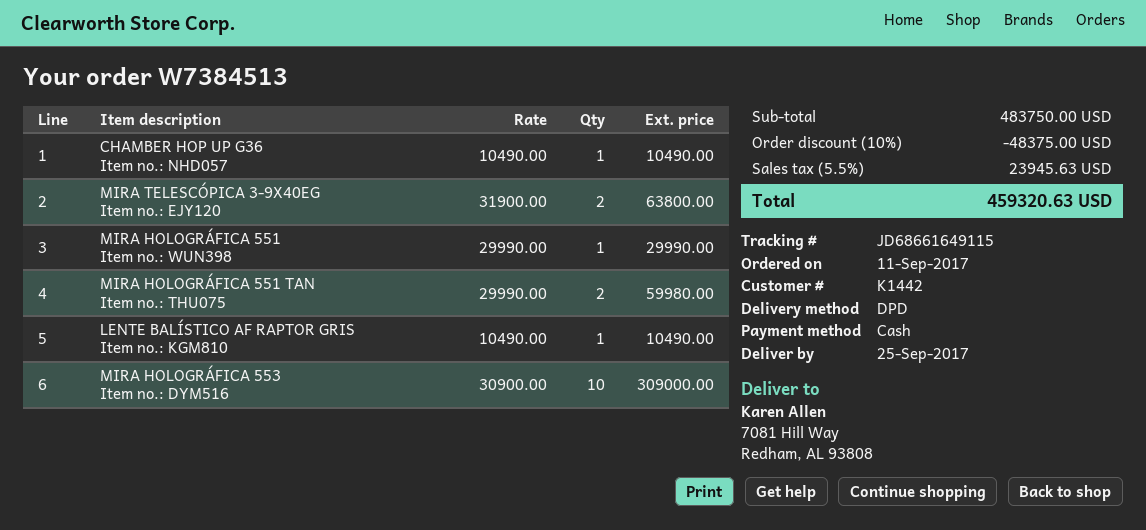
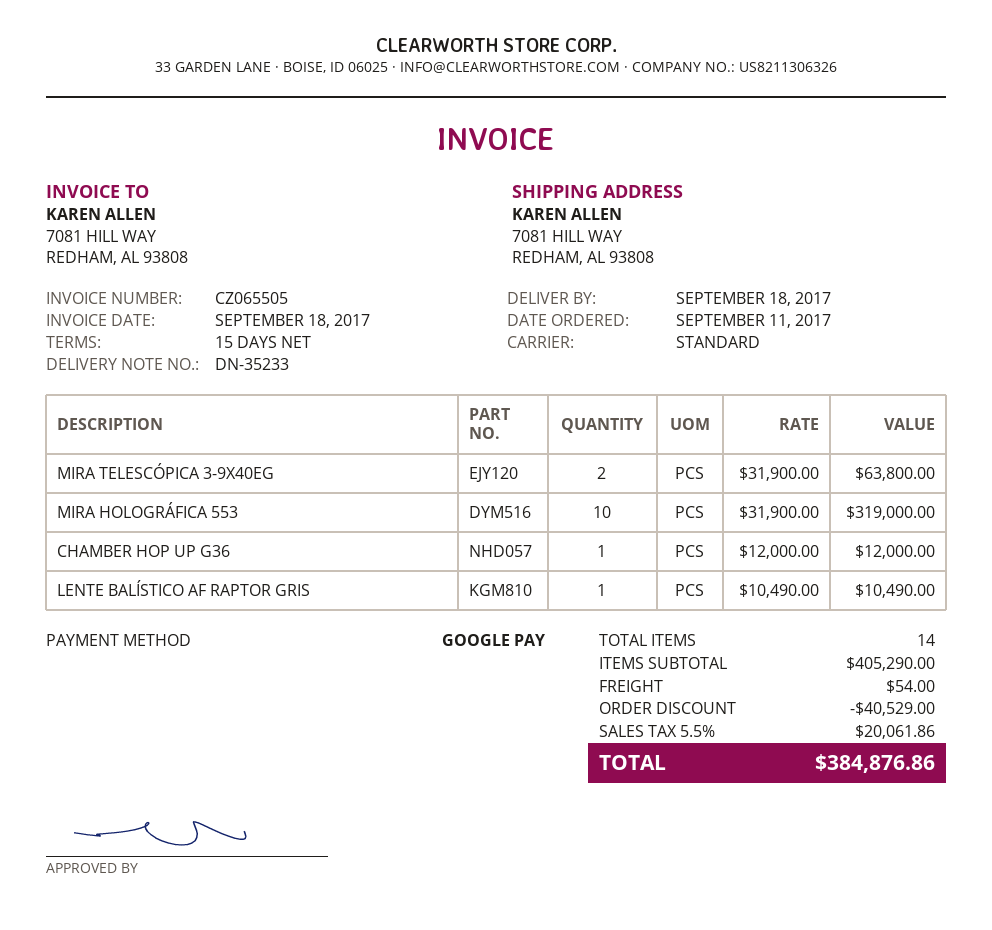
delivery date: 2017-09-25 -> 2017-09-18
payment method: cash -> Google Pay
shipping method: DPD -> standard
CHAMBER HOP UP G36: 1 x 10490.00 = 10490.00 -> 1 x 12000.00 = 12000.00
MIRA HOLOGRÁFICA 551: 1 x 29990.00 = 29990.00 -> none
MIRA HOLOGRÁFICA 551 TAN: 2 x 29990.00 = 59980.00 -> none
MIRA HOLOGRÁFICA 553: 10 x 30900.00 = 309000.00 -> 10 x 31900.00 = 319000.00
subtotal: 483750.00 -> 405290.00
discount: 48375.00 -> 40529.00
shipping: none -> 54.00
tax: 5.5% = 23945.63 -> 5.5% = 20061.86
total: 459320.63 -> 384876.86

